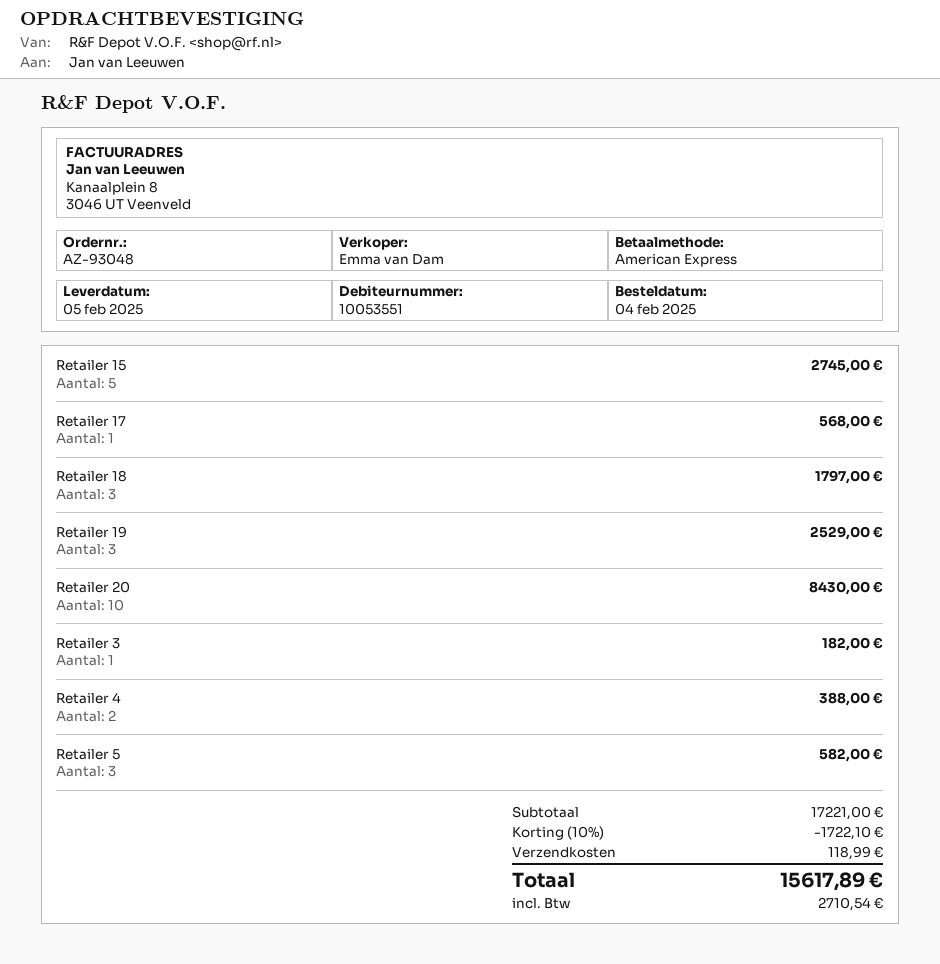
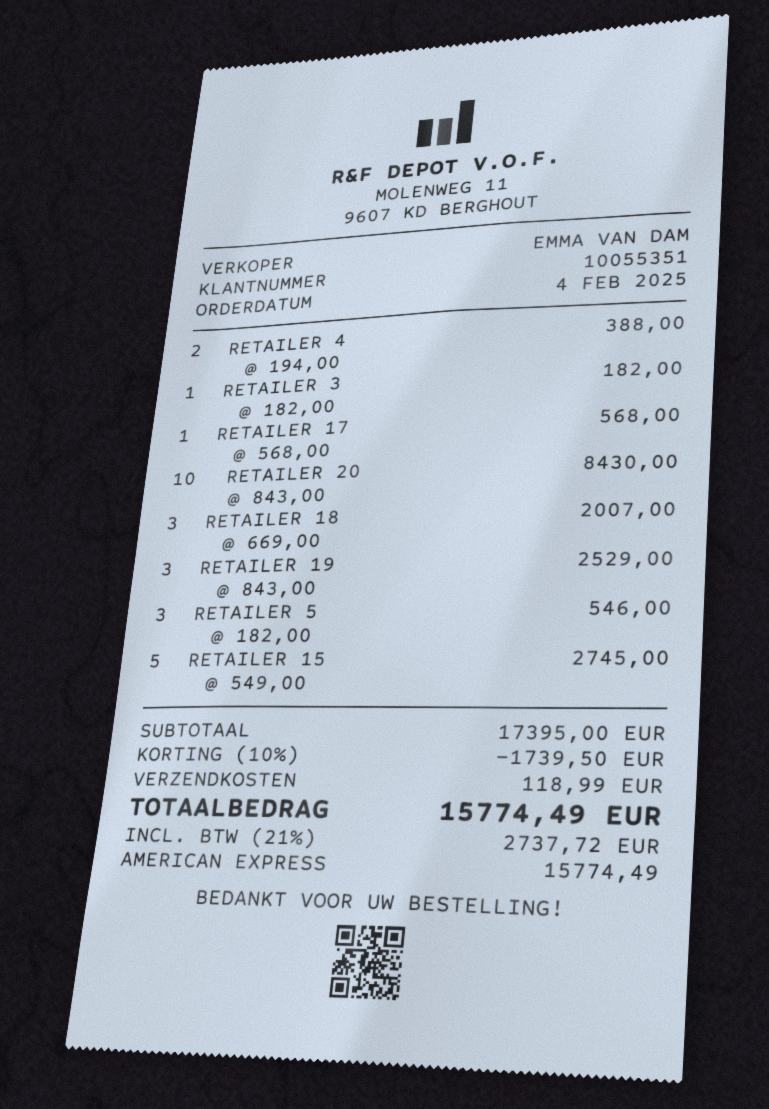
customer number: 10053551 -> 10055351
Retailer 18: 3 for 1797.00 -> 3 for 2007.00
Retailer 5: 3 for 582.00 -> 3 for 546.00
subtotal: 17221.00 -> 17395.00
discount: 10% = 1722.10 -> 10% = 1739.50
tax: 2710.54 -> 2737.72
total: 15617.89 -> 15774.49

